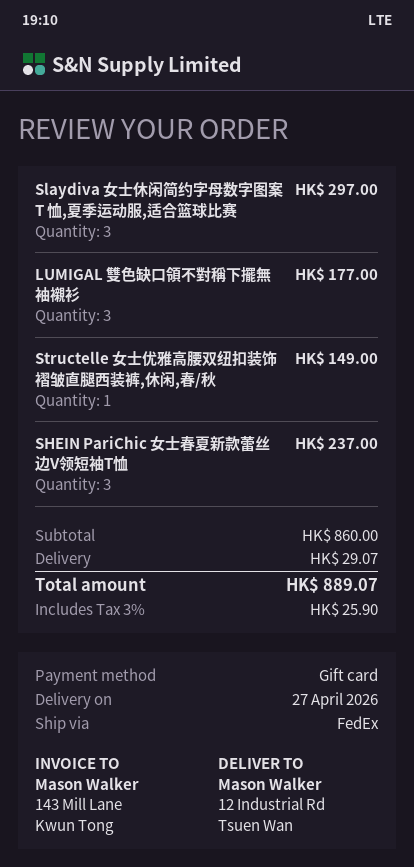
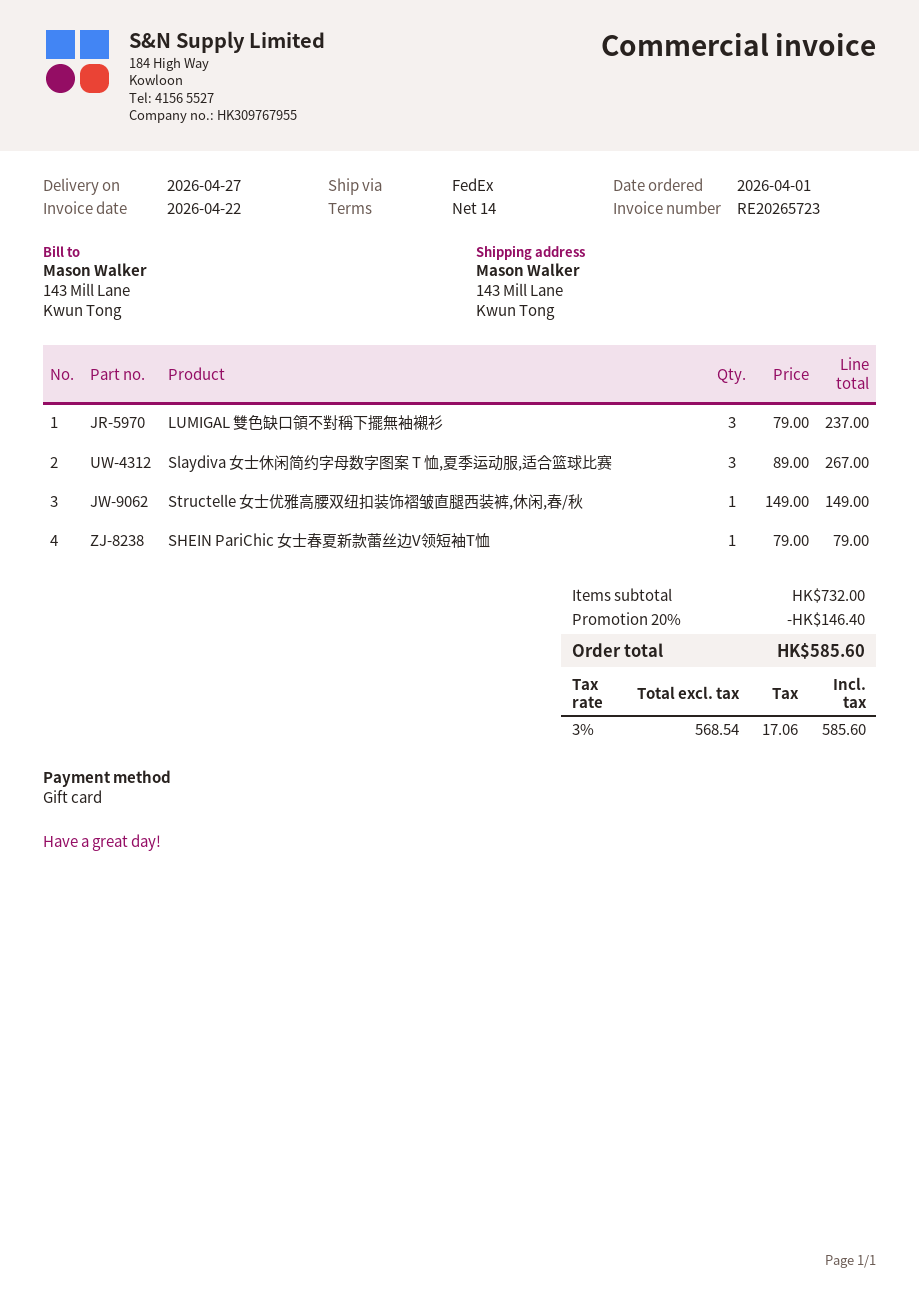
ship to: 12 Industrial Rd, Tsuen Wan -> 143 Mill Lane, Kwun Tong
Slaydiva 女士休闲简约字母数字图案 T 恤,夏季运动服,适合篮球比赛: 3 for 297.00 -> 3 for 267.00
LUMIGAL 雙色缺口領不對稱下擺無袖襯衫: 3 for 177.00 -> 3 for 237.00
SHEIN PariChic 女士春夏新款蕾丝边V领短袖T恤: 3 for 237.00 -> 1 for 79.00
subtotal: 860.00 -> 732.00
discount: none -> 20% = 146.40
shipping: 29.07 -> none
tax: 3% = 25.90 -> 3% = 17.06
total: 889.07 -> 585.60

